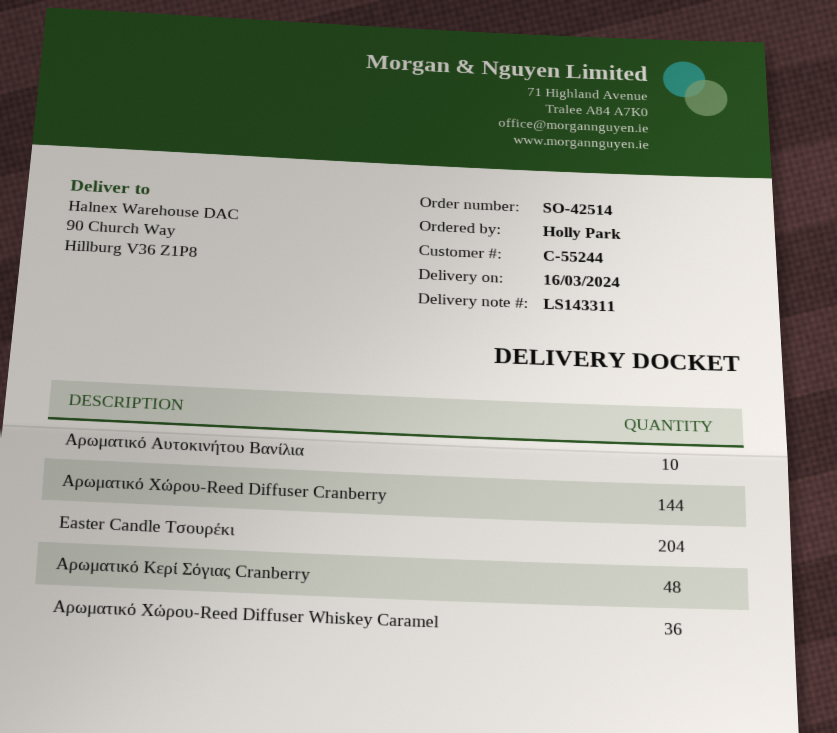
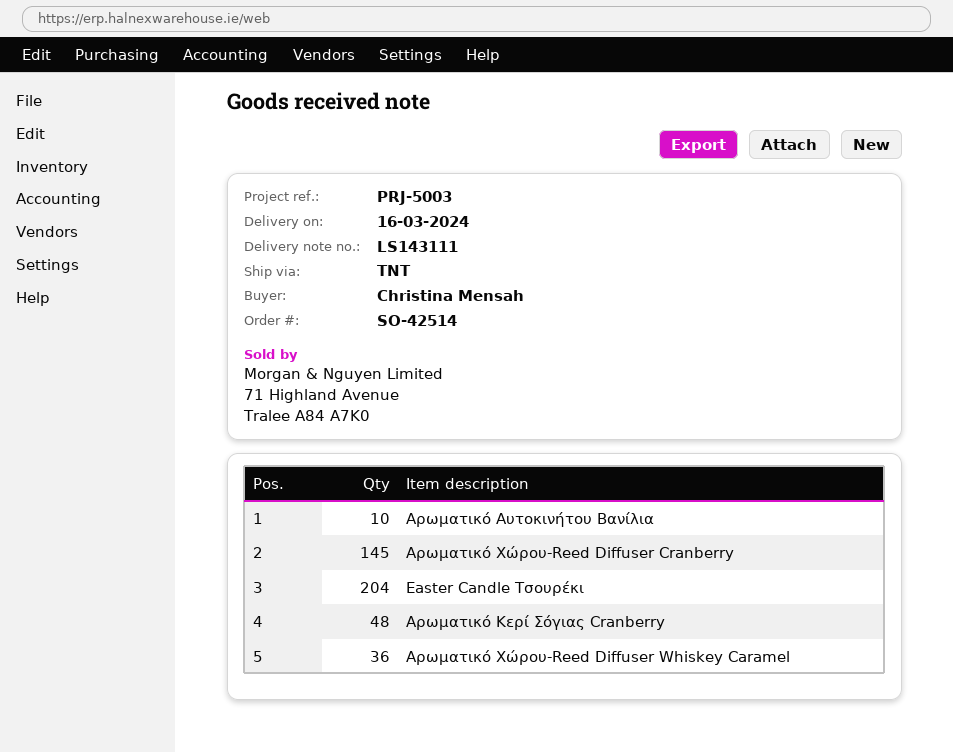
delivery note number: LS143311 -> LS143111
ordered by: Holly Park -> Christina Mensah
Αρωματικό Χώρου-Reed Diffuser Cranberry: 144 -> 145

